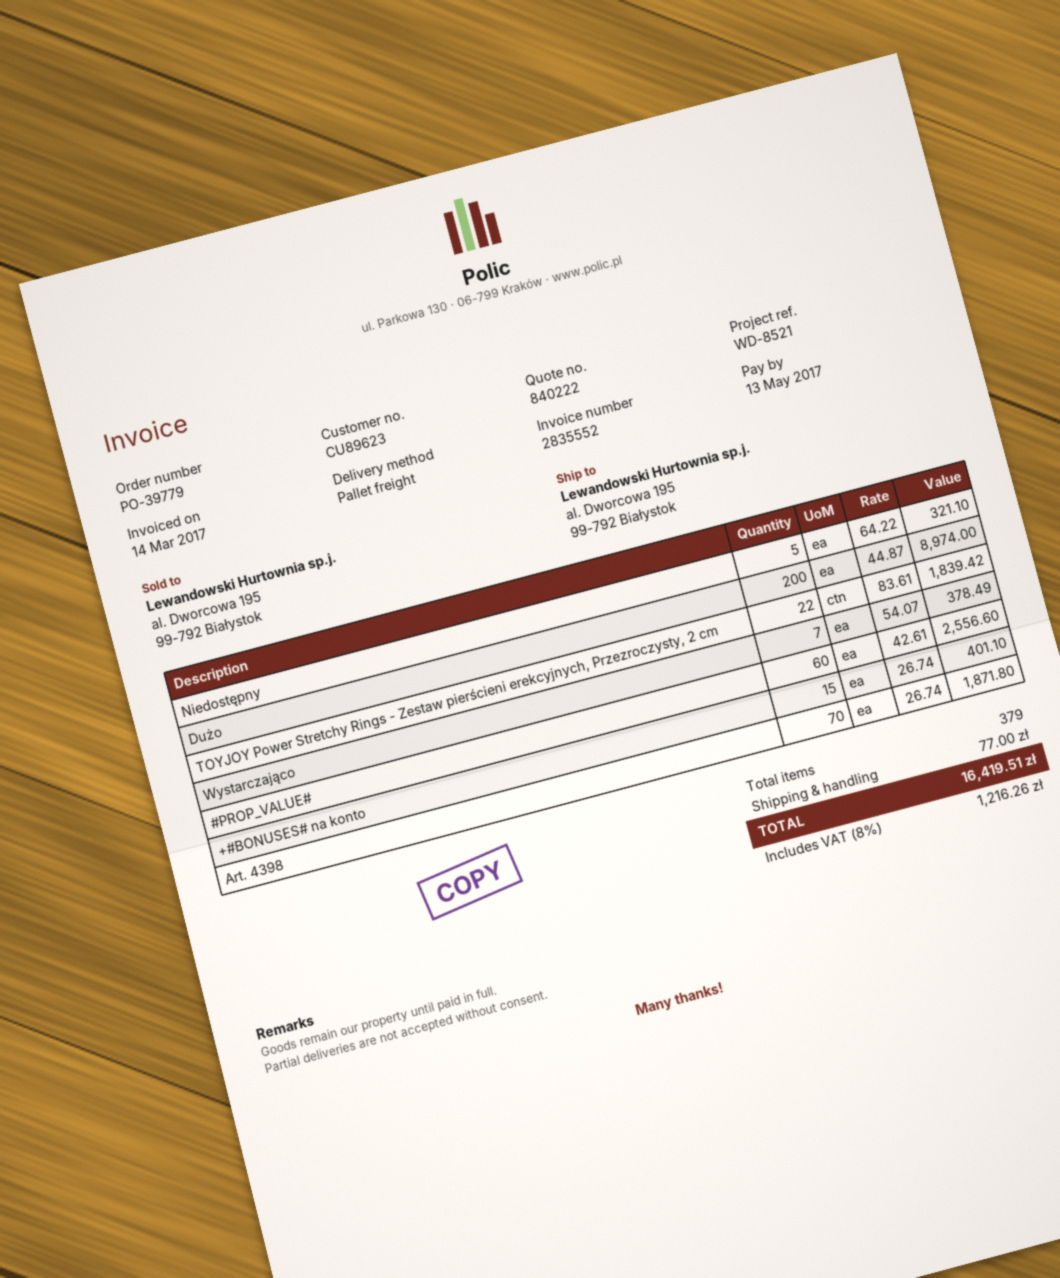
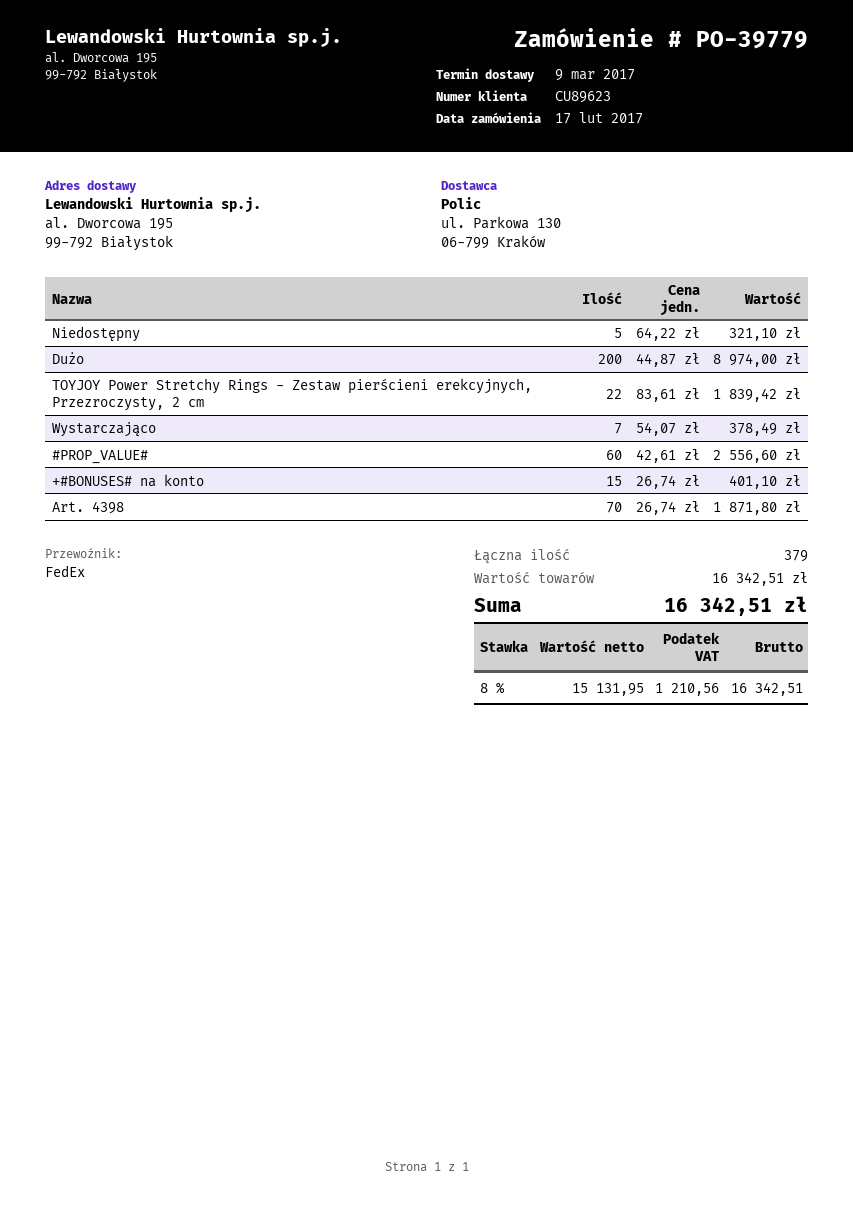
shipping method: pallet freight -> FedEx
shipping: 77.00 -> none
tax: 8% = 1216.26 -> 8% = 1210.56
total: 16419.51 -> 16342.51

